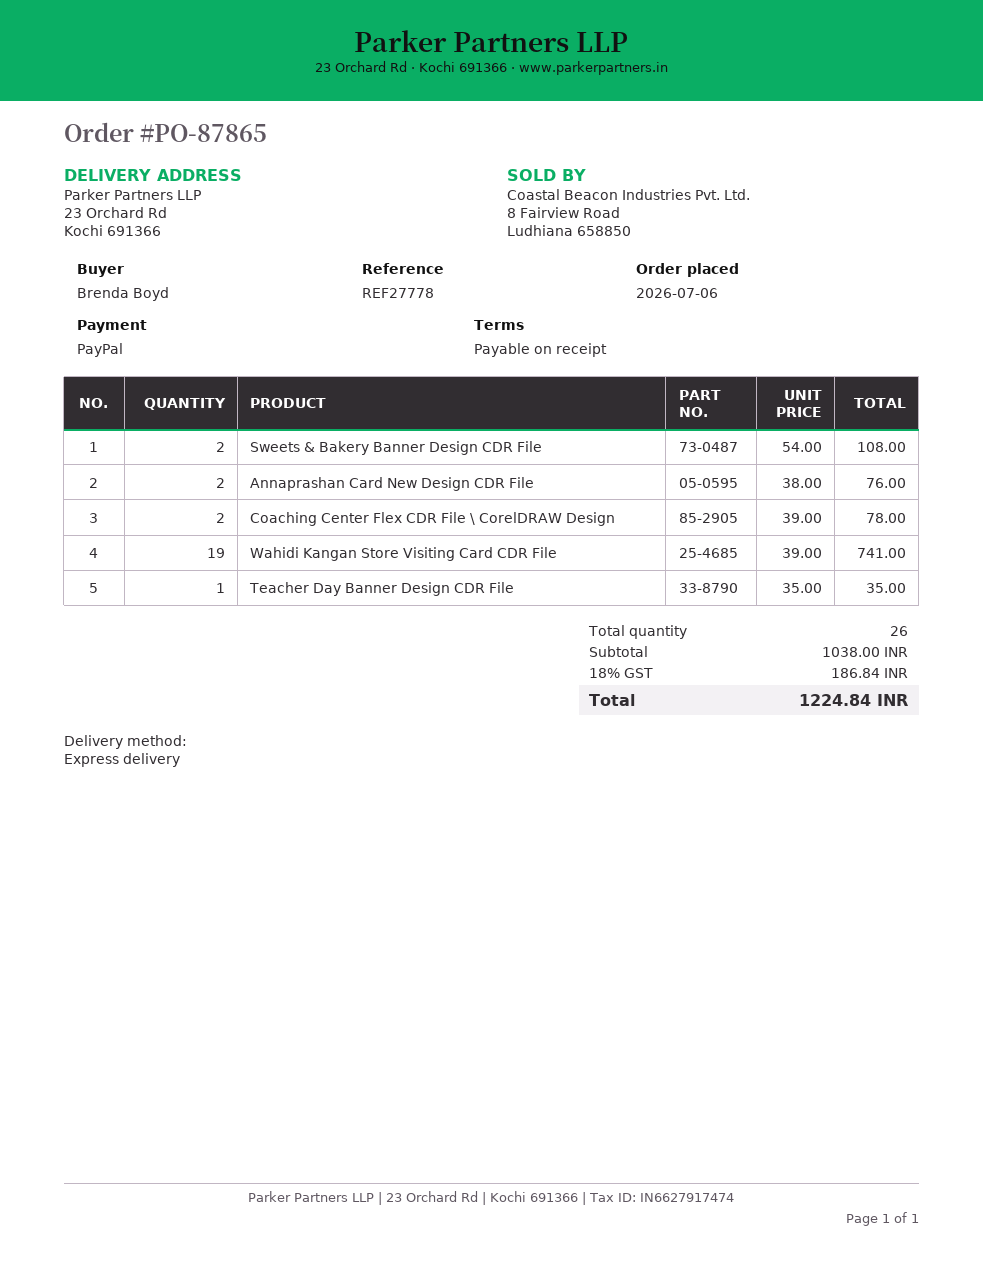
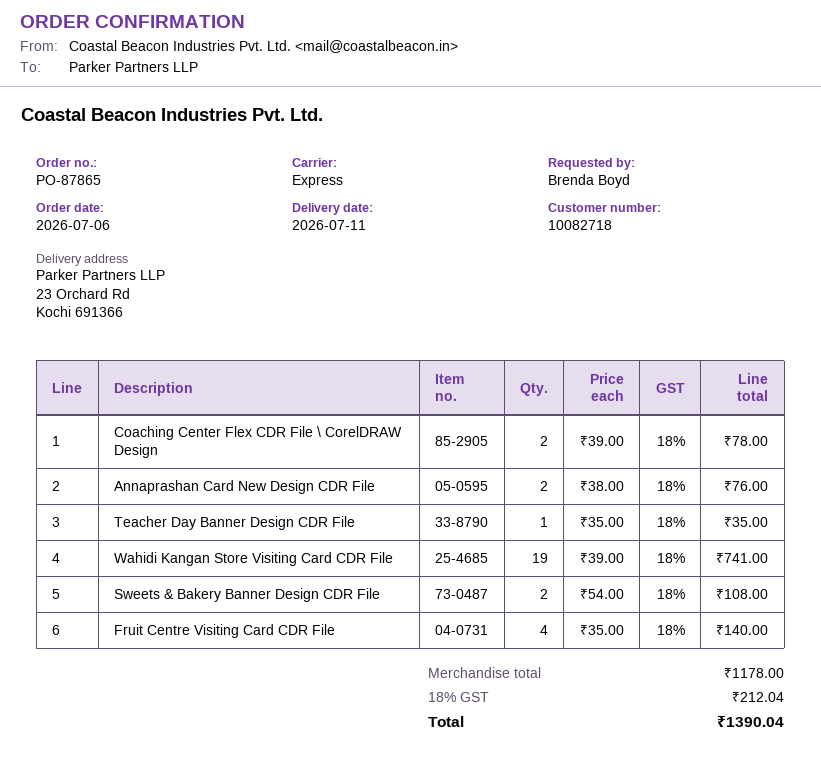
Fruit Centre Visiting Card CDR File: none -> 4 x 35.00 = 140.00
subtotal: 1038.00 -> 1178.00
tax: 18% = 186.84 -> 18% = 212.04
total: 1224.84 -> 1390.04

